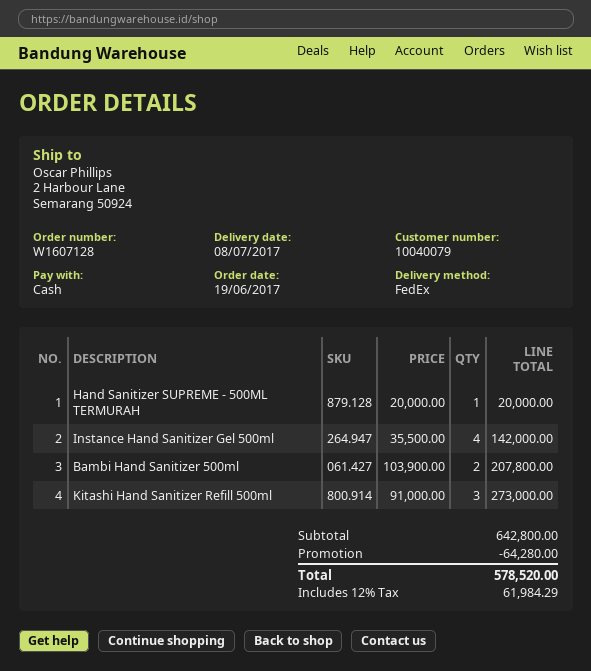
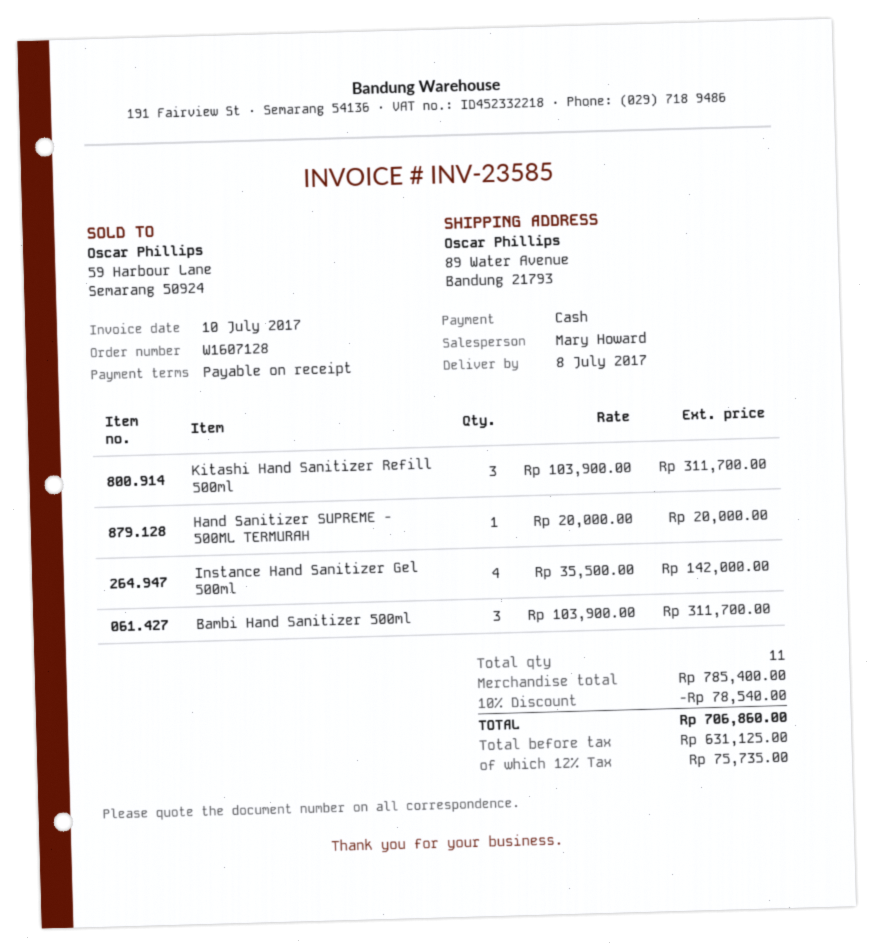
ship to: 2 Harbour Lane, Semarang 50924 -> 89 Water Avenue, Bandung 21793
Bambi Hand Sanitizer 500ml: 2 x 103900.00 = 207800.00 -> 3 x 103900.00 = 311700.00
Kitashi Hand Sanitizer Refill 500ml: 3 x 91000.00 = 273000.00 -> 3 x 103900.00 = 311700.00
subtotal: 642800.00 -> 785400.00
discount: 64280.00 -> 78540.00
tax: 12% = 61984.29 -> 12% = 75735.00
total: 578520.00 -> 706860.00

